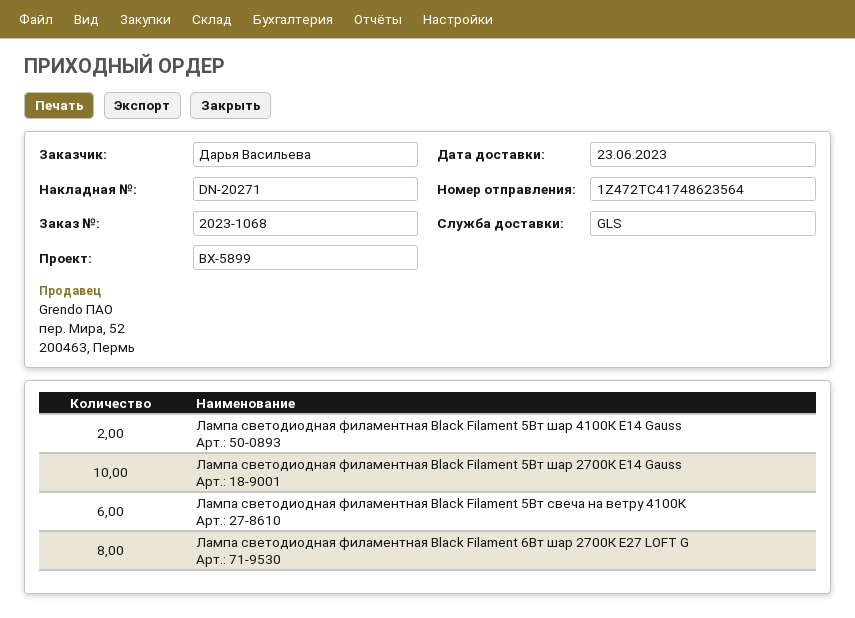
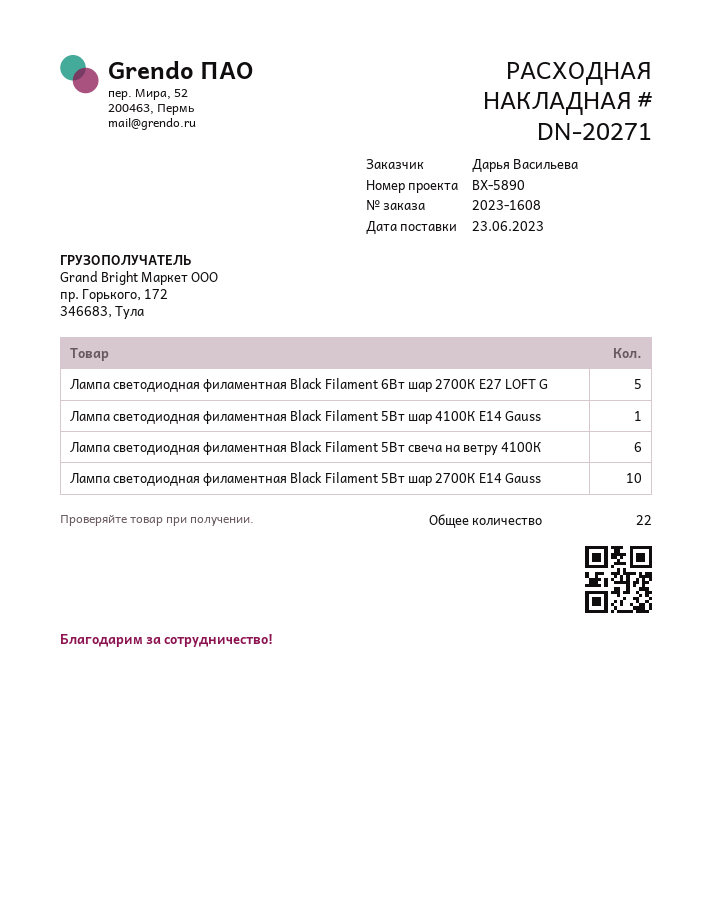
order number: 2023-1068 -> 2023-1608
reference: BX-5899 -> BX-5890
Лампа светодиодная филаментная Black Filament 5Вт шар 4100К E14 Gauss: 2 -> 1
Лампа светодиодная филаментная Black Filament 6Вт шар 2700К E27 LOFT G: 8 -> 5

